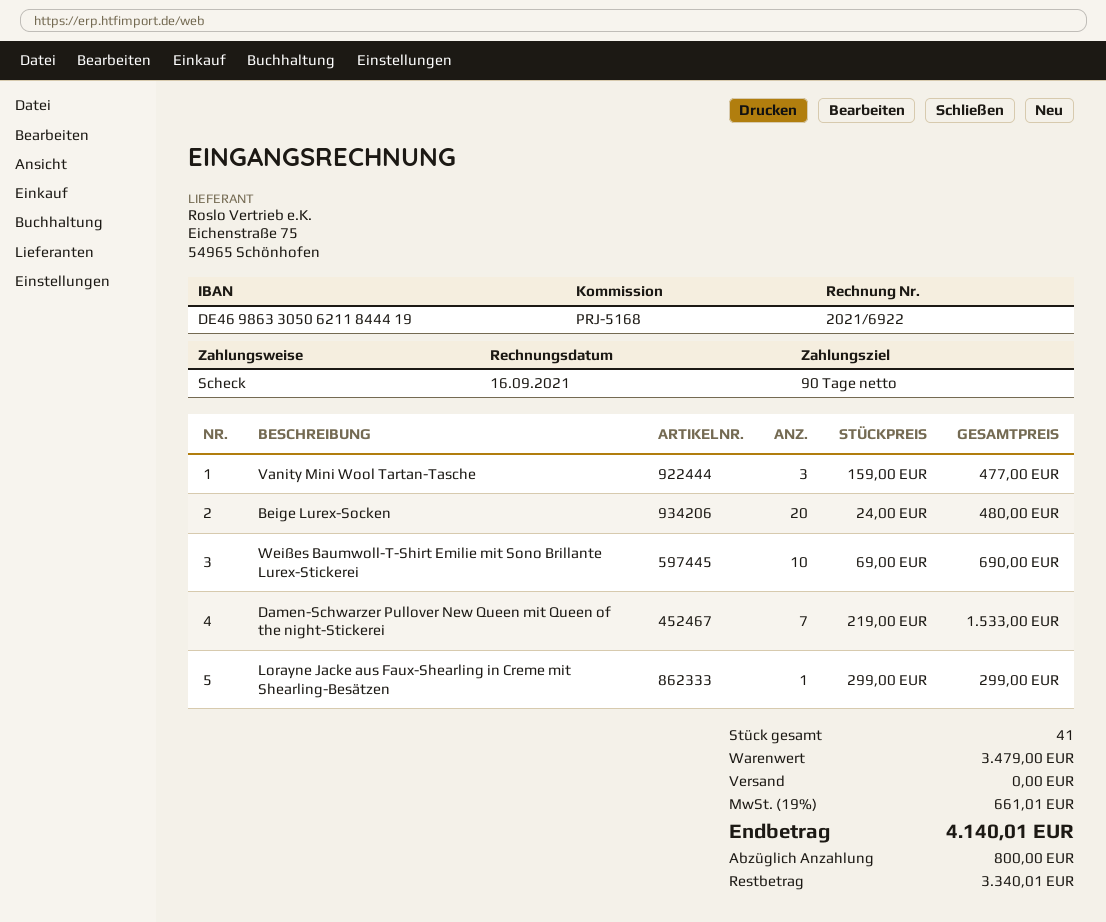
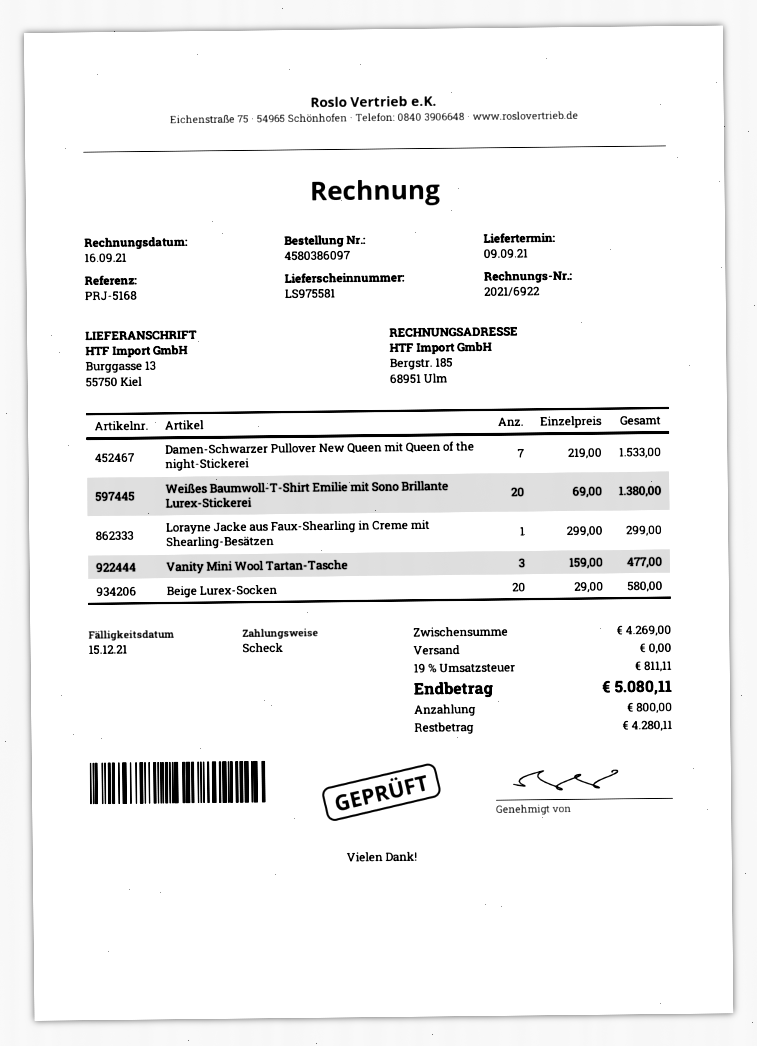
Beige Lurex-Socken: 20 x 24.00 = 480.00 -> 20 x 29.00 = 580.00
Weißes Baumwoll-T-Shirt Emilie mit Sono Brillante Lurex-Stickerei: 10 x 69.00 = 690.00 -> 20 x 69.00 = 1380.00
subtotal: 3479.00 -> 4269.00
tax: 19% = 661.01 -> 19% = 811.11
total: 4140.01 -> 5080.11
balance: 3340.01 -> 4280.11

